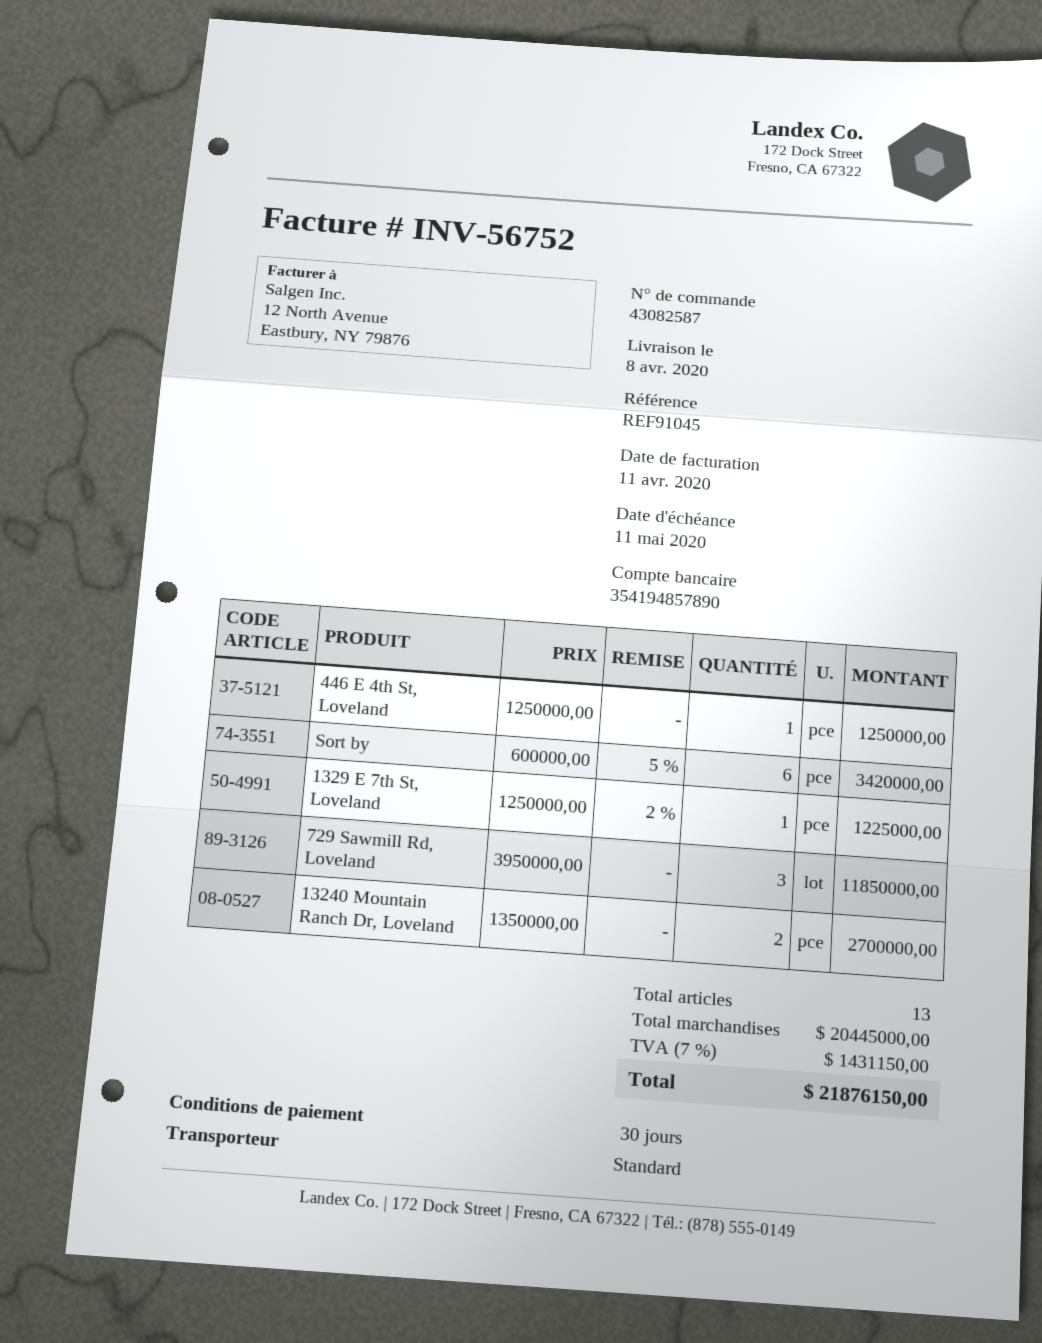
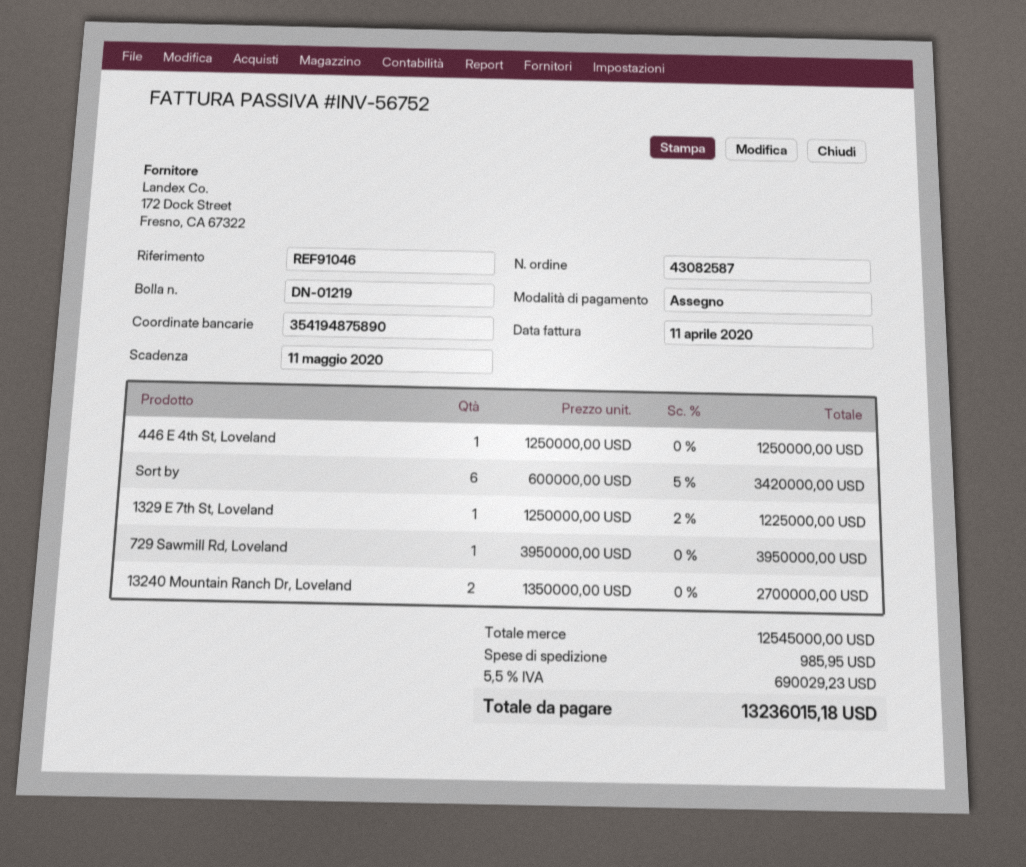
reference: REF91045 -> REF91046
bank account: 354194857890 -> 354194875890
729 Sawmill Rd, Loveland: 3 x 3950000.00 = 11850000.00 -> 1 x 3950000.00 = 3950000.00
subtotal: 20445000.00 -> 12545000.00
shipping: none -> 985.95
tax: 7% = 1431150.00 -> 5.5% = 690029.23
total: 21876150.00 -> 13236015.18

